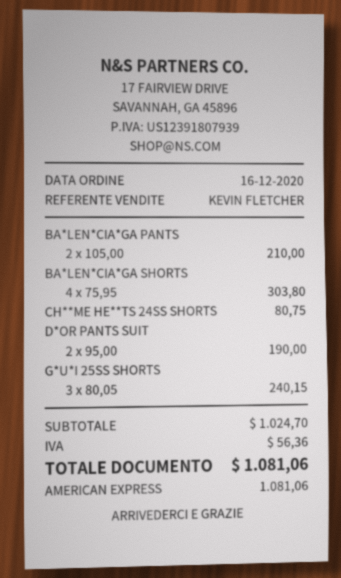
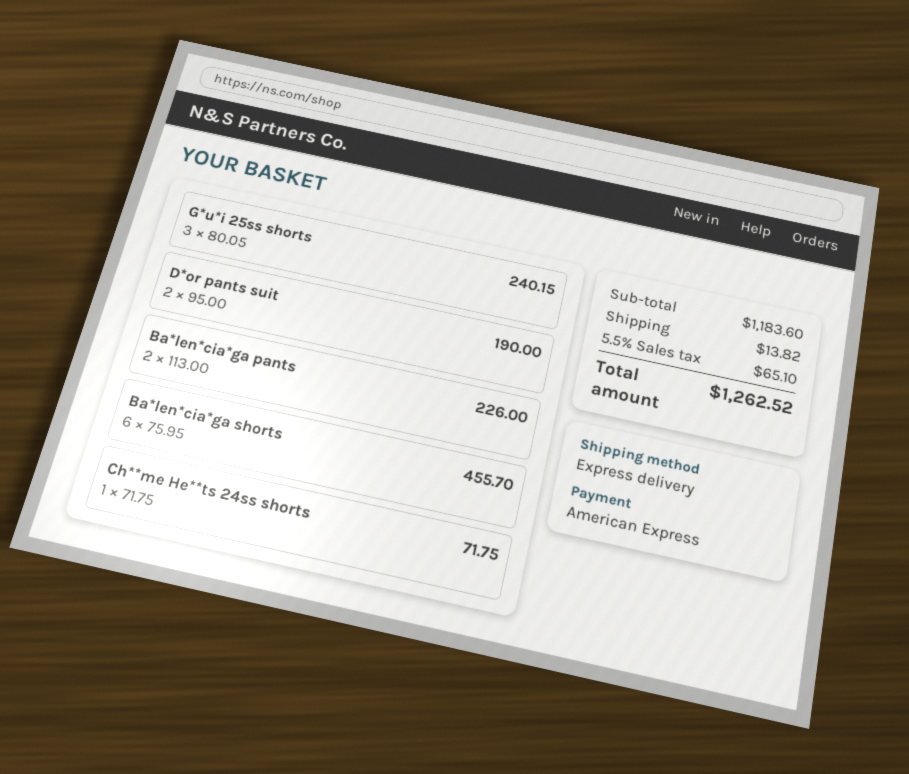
BA*LEN*CIA*GA PANTS: 2 x 105.00 = 210.00 -> 2 x 113.00 = 226.00
BA*LEN*CIA*GA SHORTS: 4 x 75.95 = 303.80 -> 6 x 75.95 = 455.70
CH**ME HE**TS 24SS SHORTS: 1 x 80.75 = 80.75 -> 1 x 71.75 = 71.75
subtotal: 1024.70 -> 1183.60
shipping: none -> 13.82
tax: 56.36 -> 65.10
total: 1081.06 -> 1262.52

